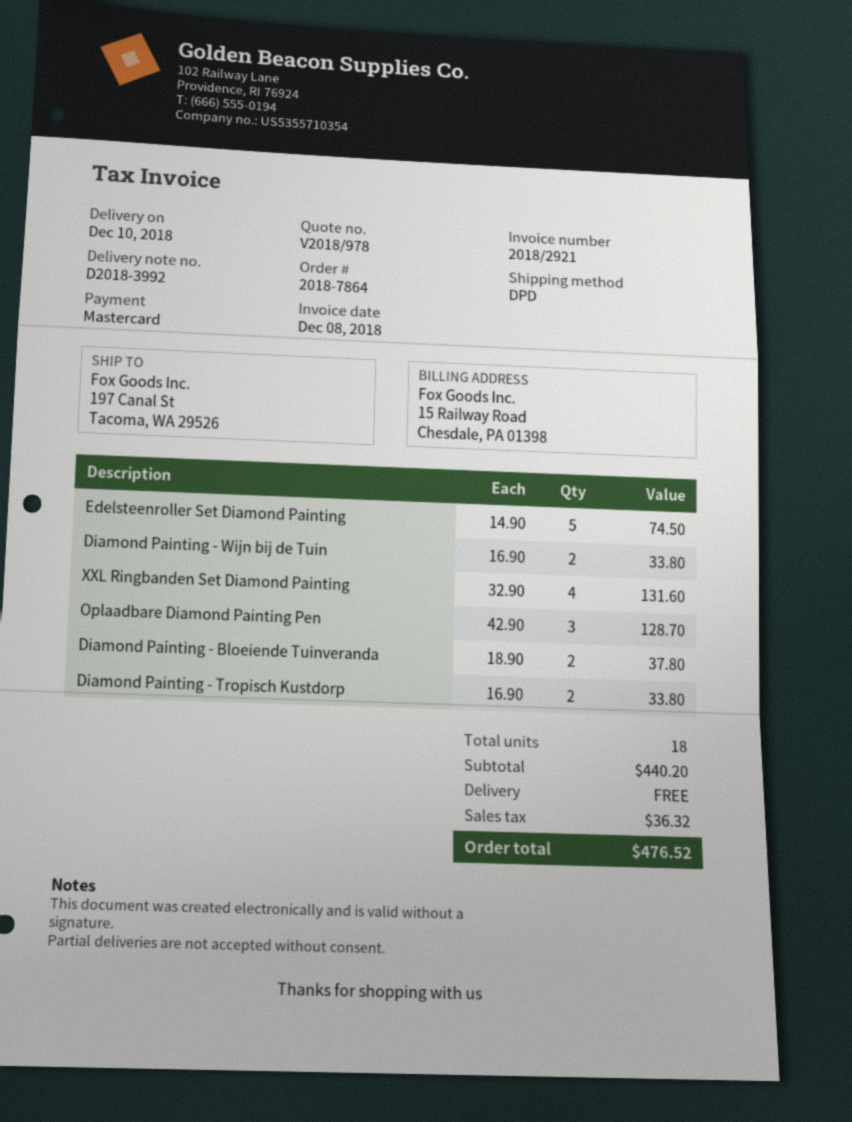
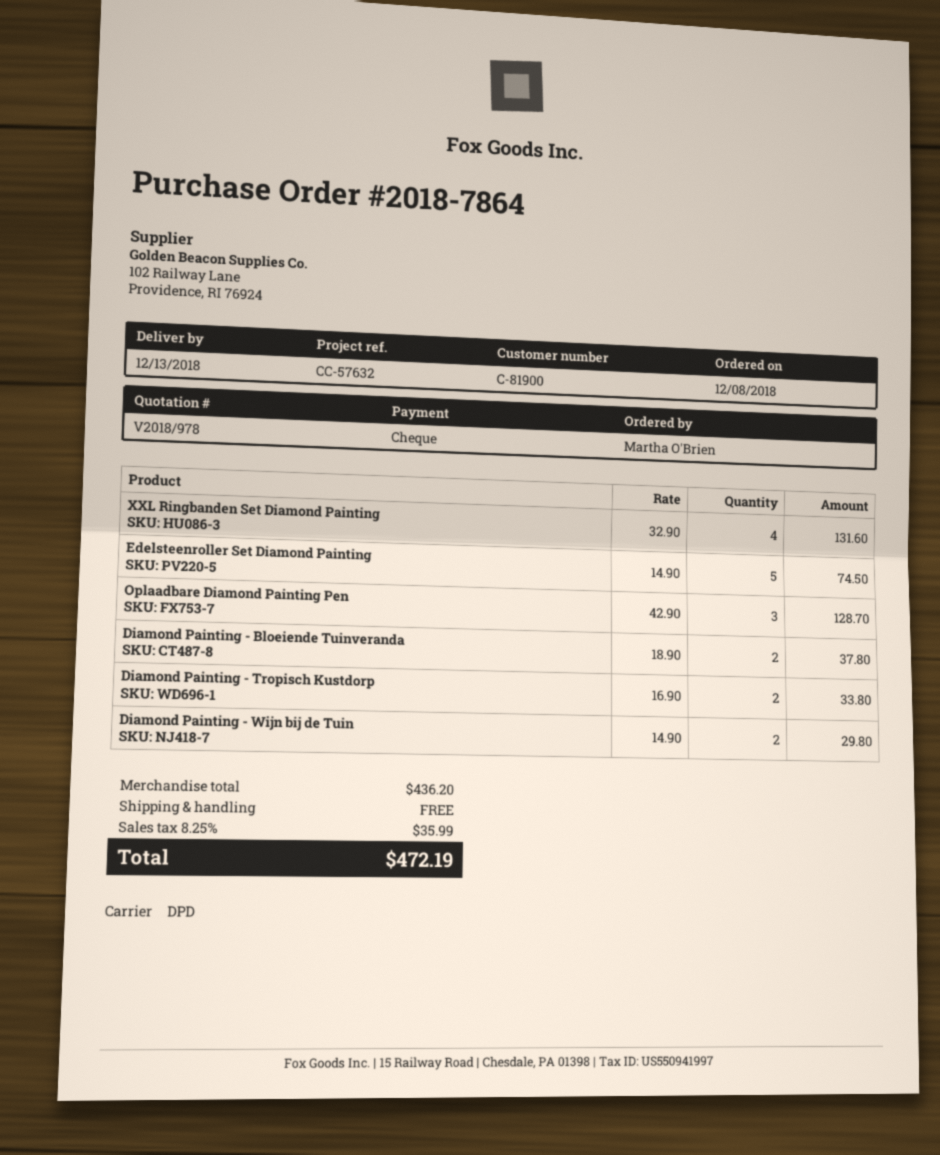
delivery date: 2018-12-10 -> 2018-12-13
payment method: Mastercard -> cheque
Diamond Painting - Wijn bij de Tuin: 2 x 16.90 = 33.80 -> 2 x 14.90 = 29.80
subtotal: 440.20 -> 436.20
tax: 36.32 -> 35.99
total: 476.52 -> 472.19

